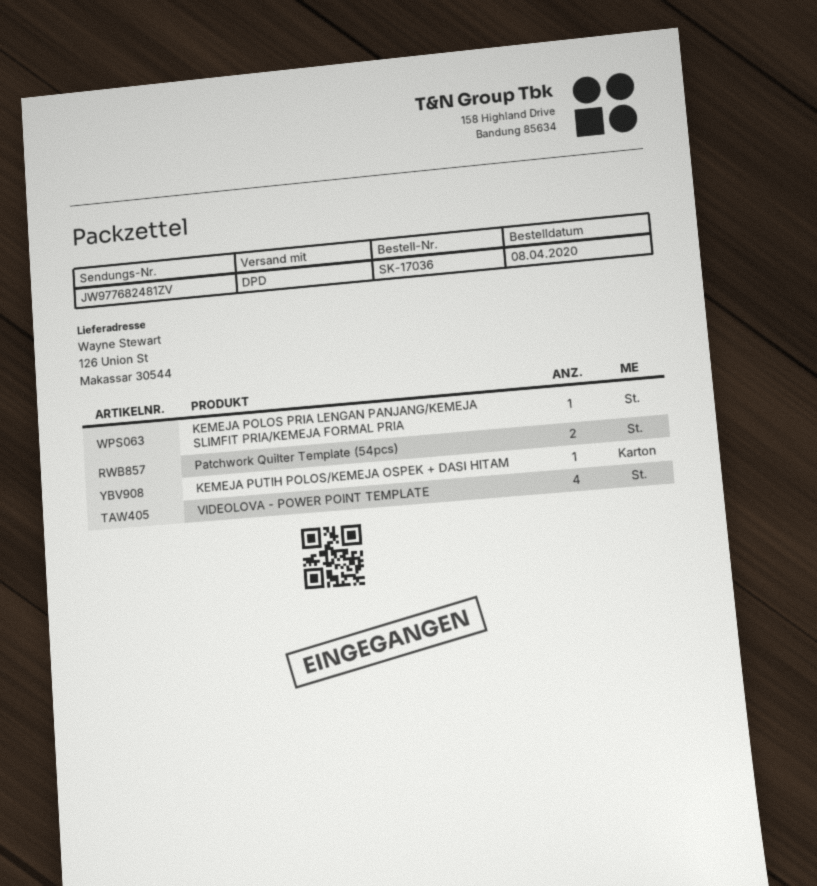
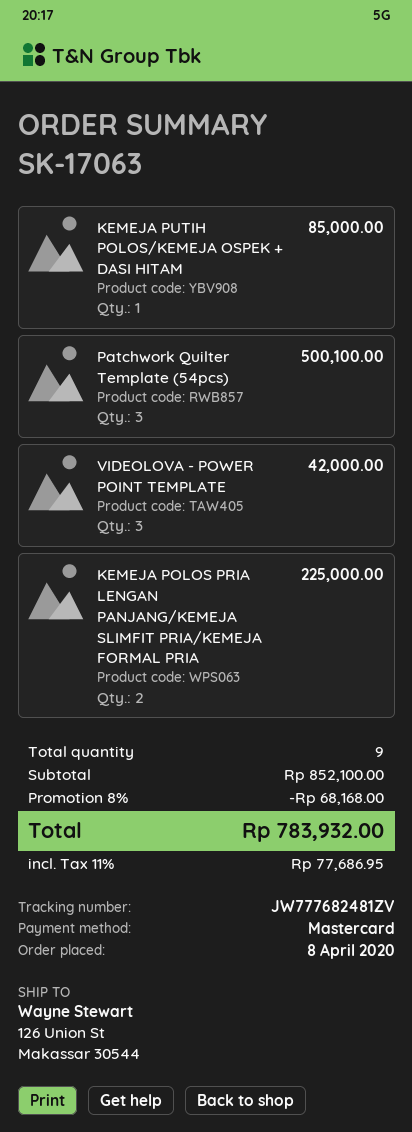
order number: SK-17036 -> SK-17063
tracking number: JW977682481ZV -> JW777682481ZV
KEMEJA POLOS PRIA LENGAN PANJANG/KEMEJA SLIMFIT PRIA/KEMEJA FORMAL PRIA: 1 -> 2
Patchwork Quilter Template (54pcs): 2 -> 3
VIDEOLOVA - POWER POINT TEMPLATE: 4 -> 3

